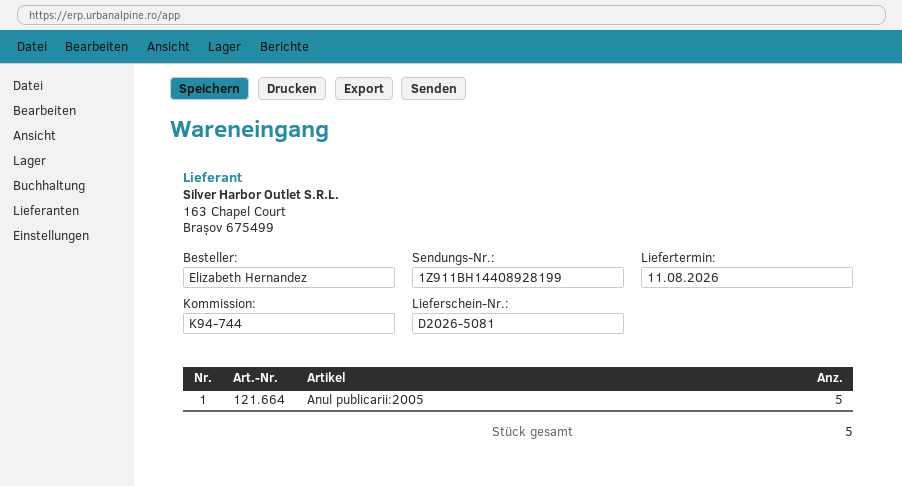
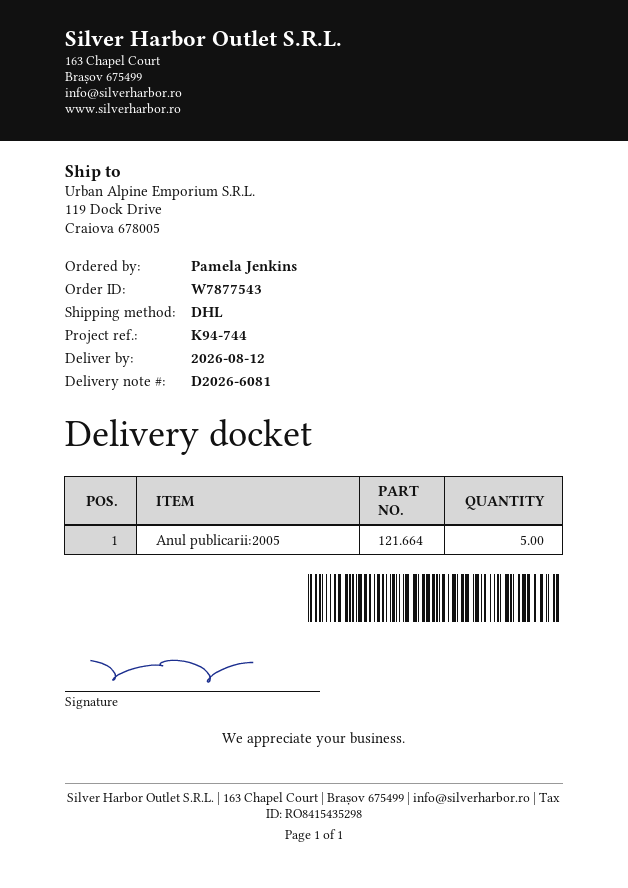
delivery note number: D2026-5081 -> D2026-6081
delivery date: 2026-08-11 -> 2026-08-12
ordered by: Elizabeth Hernandez -> Pamela Jenkins

